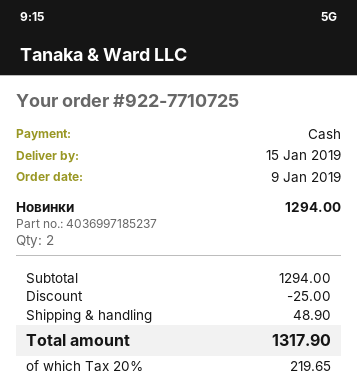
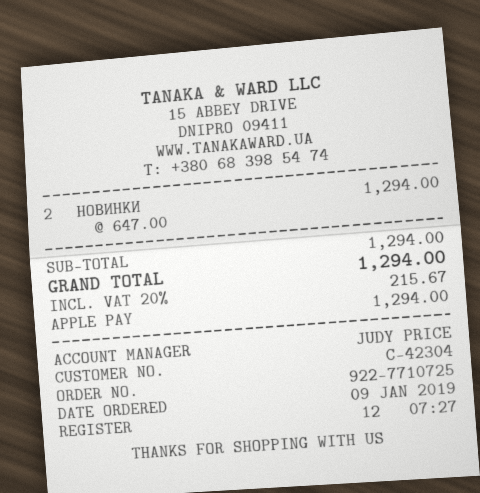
payment method: cash -> Apple Pay
discount: 25.00 -> none
shipping: 48.90 -> none
tax: 20% = 219.65 -> 20% = 215.67
total: 1317.90 -> 1294.00

